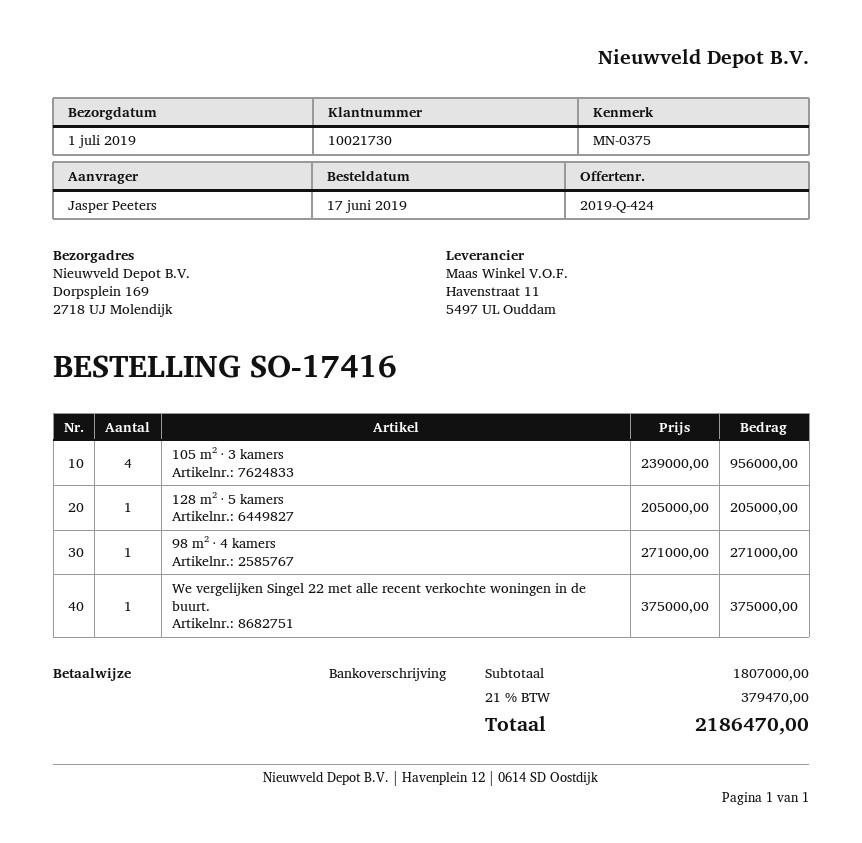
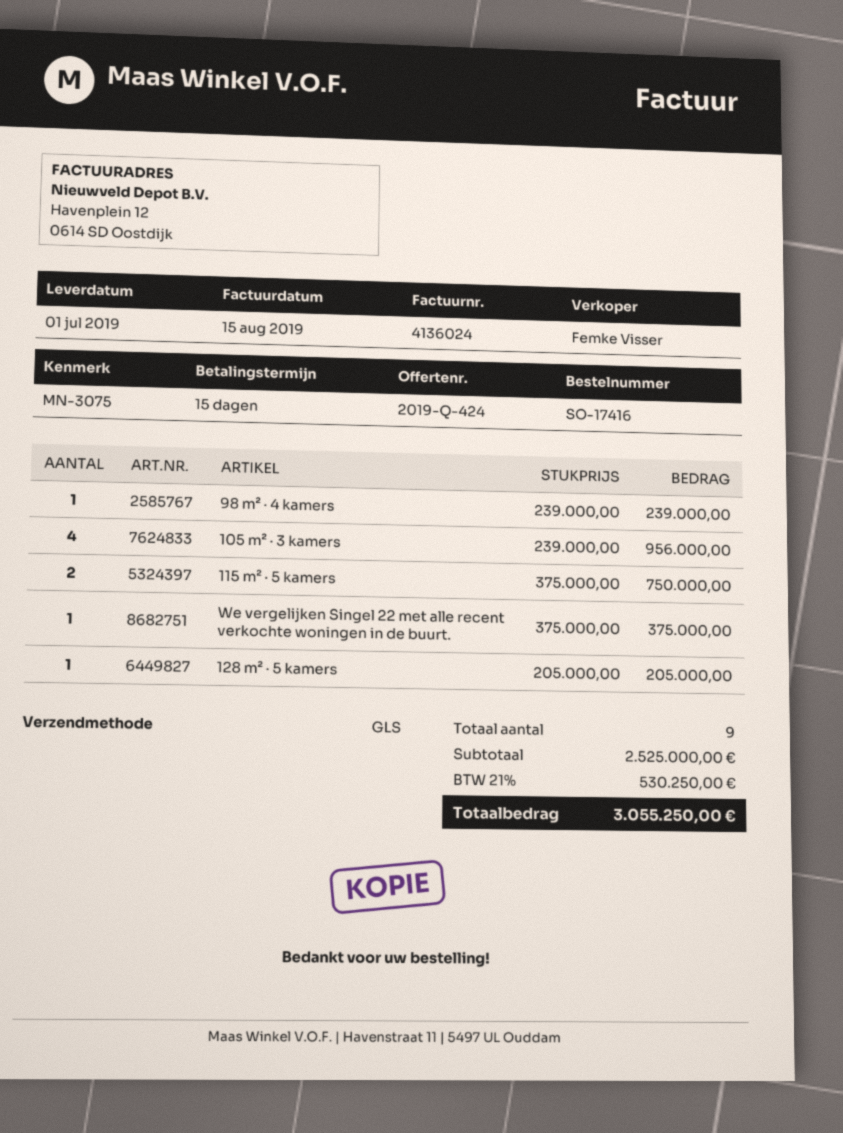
reference: MN-0375 -> MN-3075
98 m² · 4 kamers: 1 x 271000.00 = 271000.00 -> 1 x 239000.00 = 239000.00
115 m² · 5 kamers: none -> 2 x 375000.00 = 750000.00
subtotal: 1807000.00 -> 2525000.00
tax: 21% = 379470.00 -> 21% = 530250.00
total: 2186470.00 -> 3055250.00

